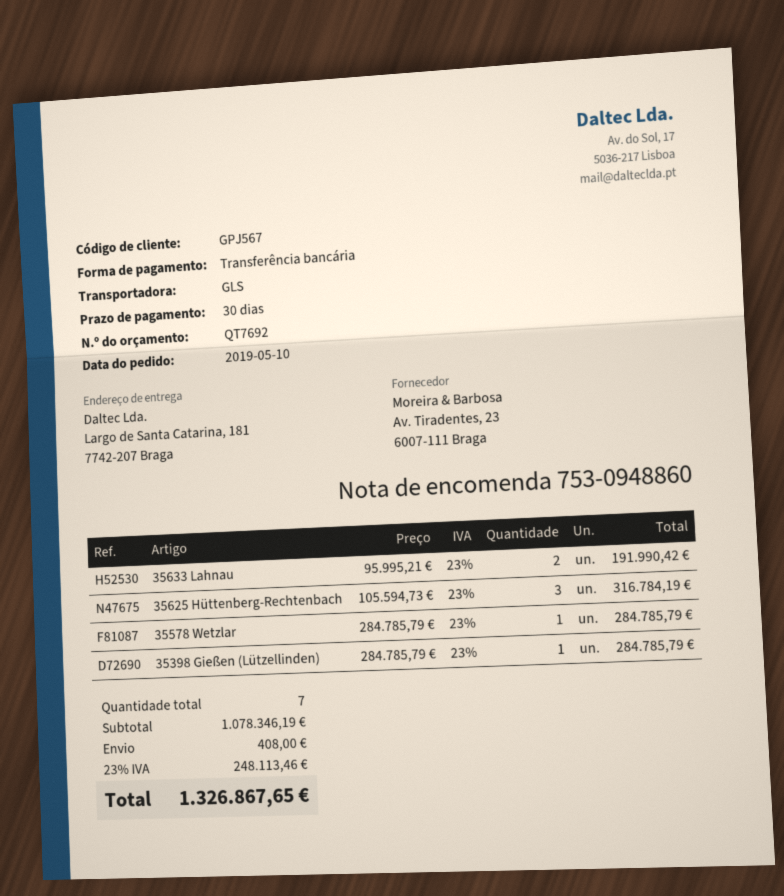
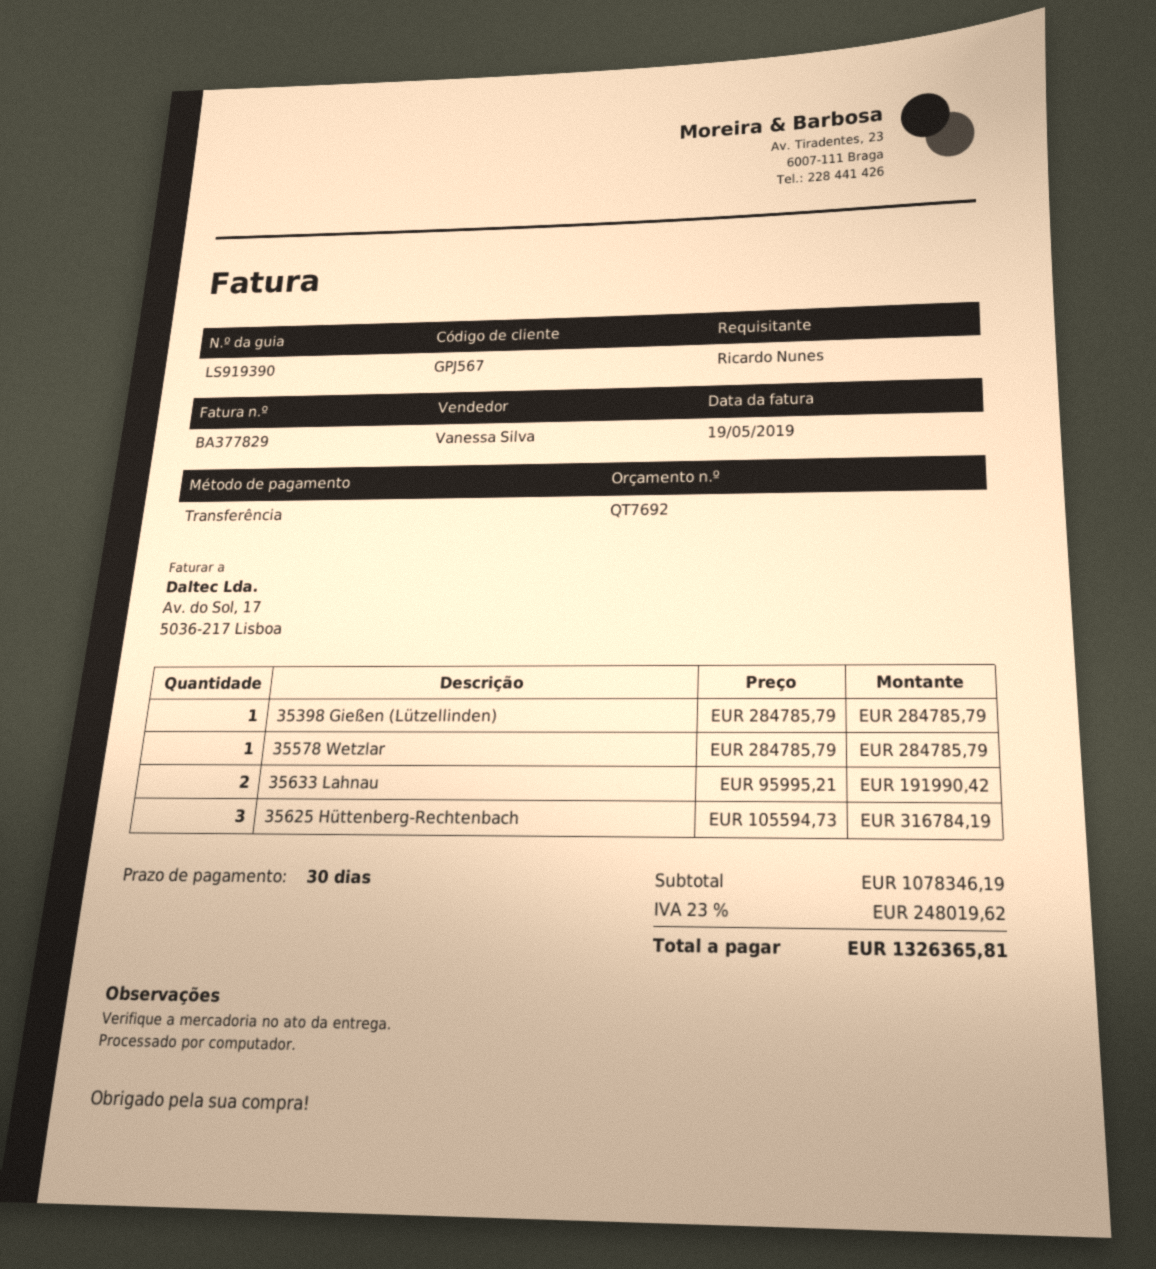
shipping: 408.00 -> none
tax: 23% = 248113.46 -> 23% = 248019.62
total: 1326867.65 -> 1326365.81

